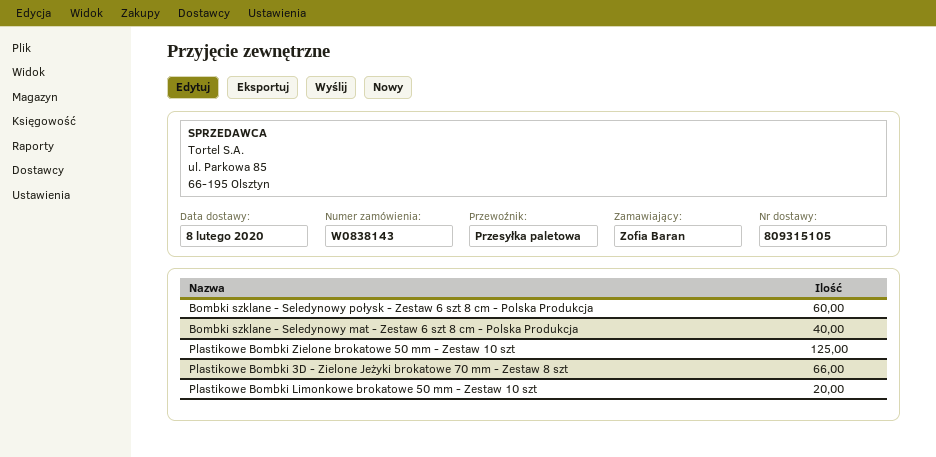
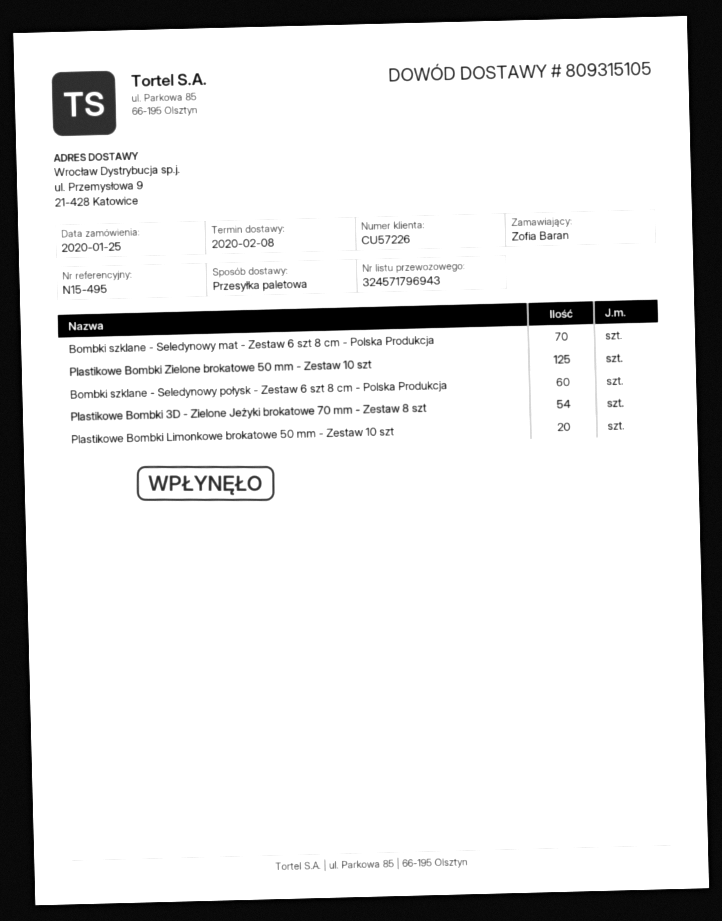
Bombki szklane - Seledynowy mat - Zestaw 6 szt 8 cm - Polska Produkcja: 40 -> 70
Plastikowe Bombki 3D - Zielone Jeżyki brokatowe 70 mm - Zestaw 8 szt: 66 -> 54

